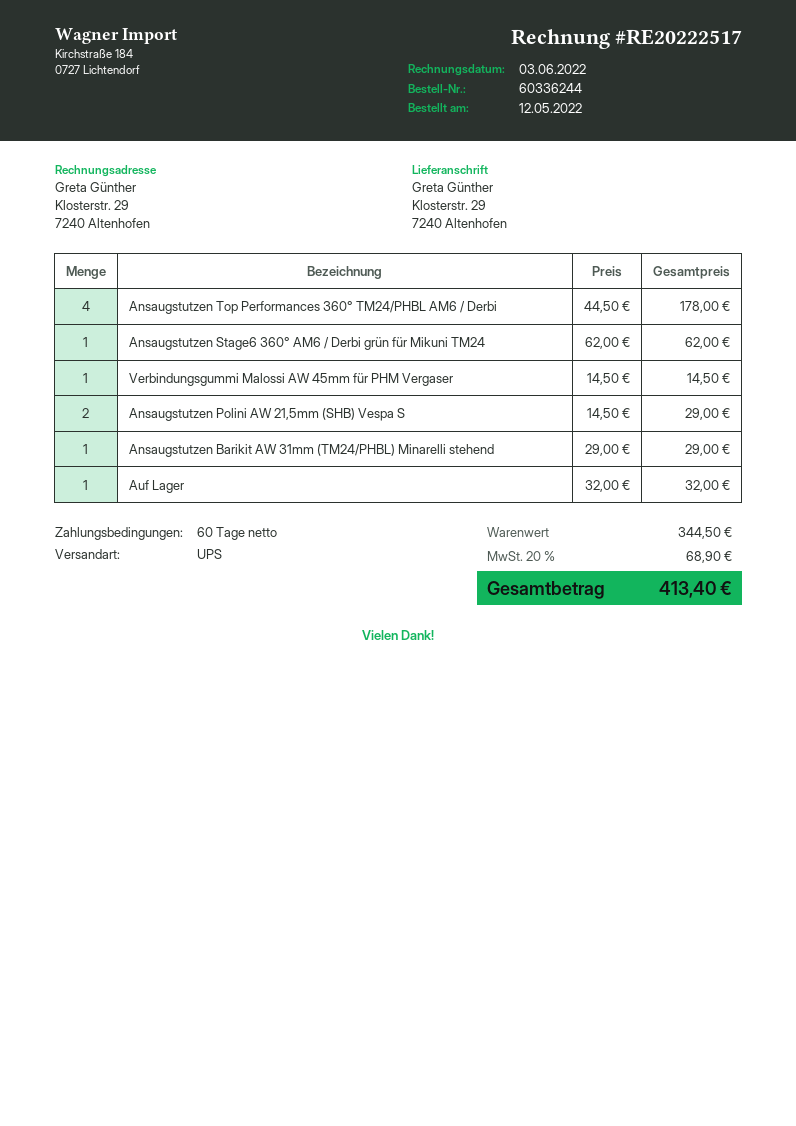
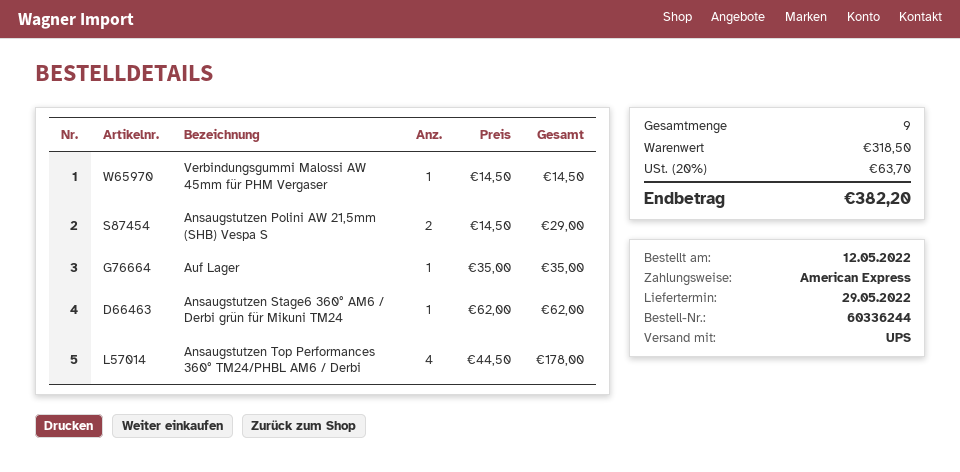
Ansaugstutzen Barikit AW 31mm (TM24/PHBL) Minarelli stehend: 1 x 29.00 = 29.00 -> none
Auf Lager: 1 x 32.00 = 32.00 -> 1 x 35.00 = 35.00
subtotal: 344.50 -> 318.50
tax: 20% = 68.90 -> 20% = 63.70
total: 413.40 -> 382.20

